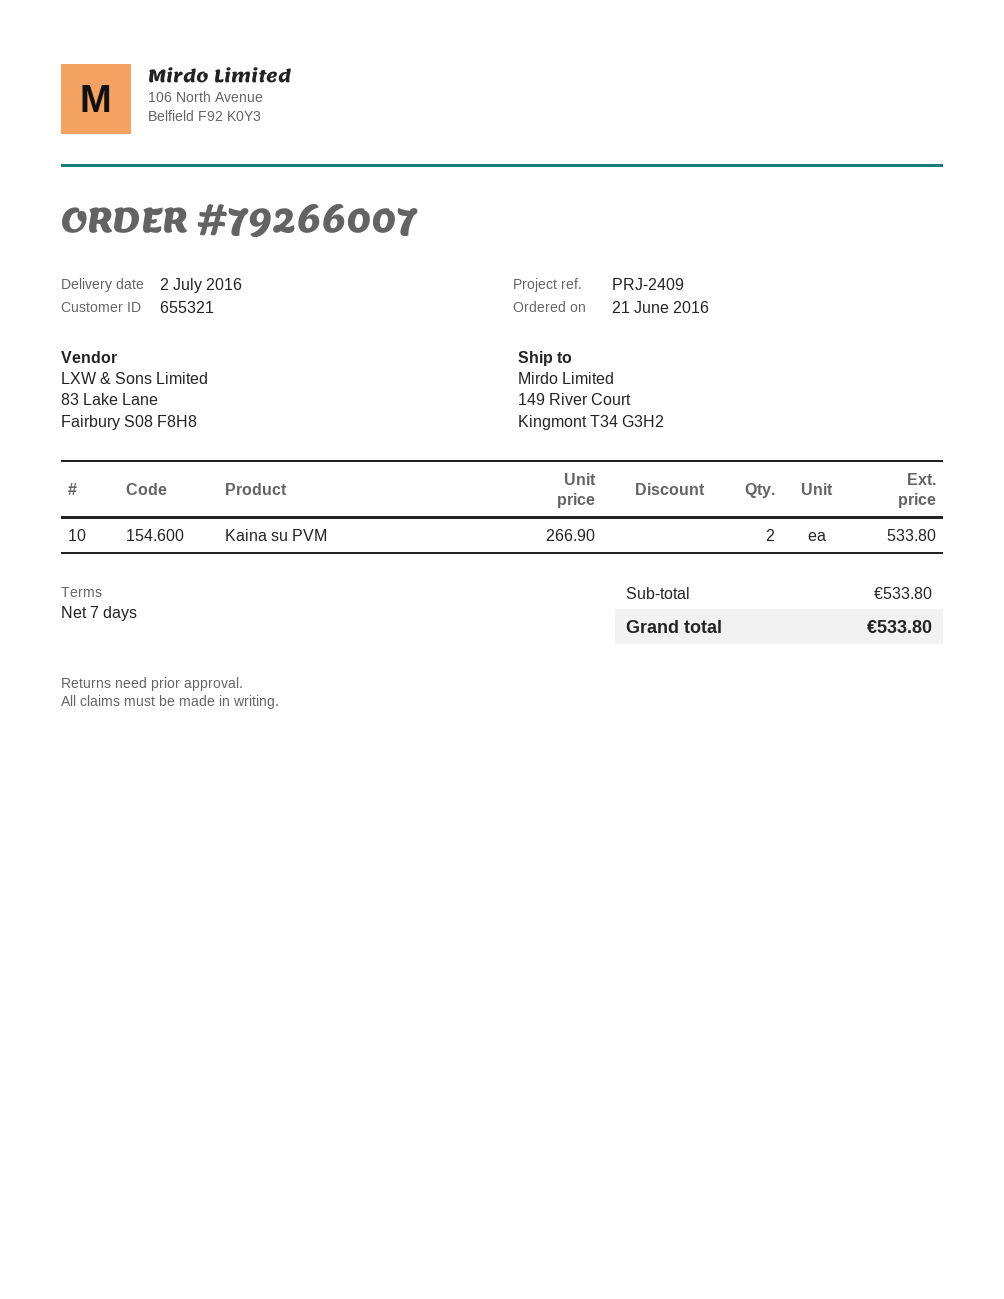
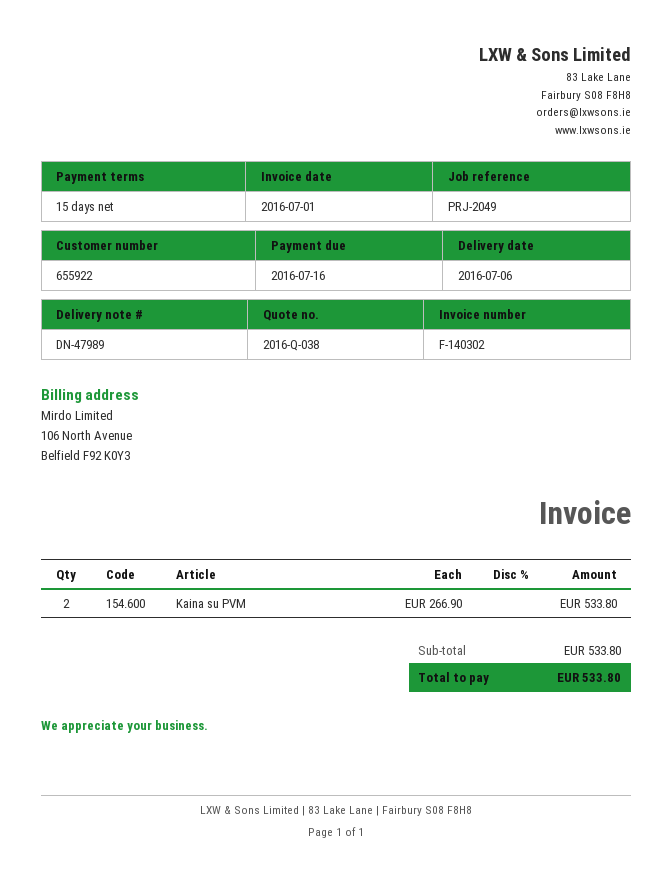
delivery date: 2016-07-02 -> 2016-07-06
payment terms: 7 days -> 15 days
customer number: 655321 -> 655922
reference: PRJ-2409 -> PRJ-2049

